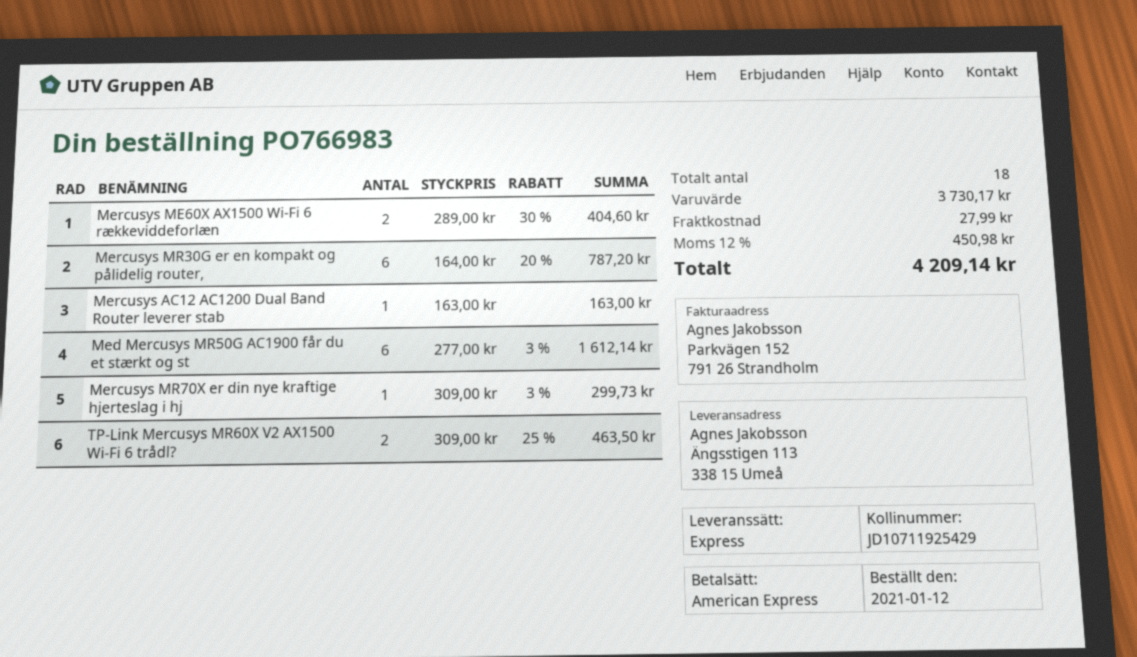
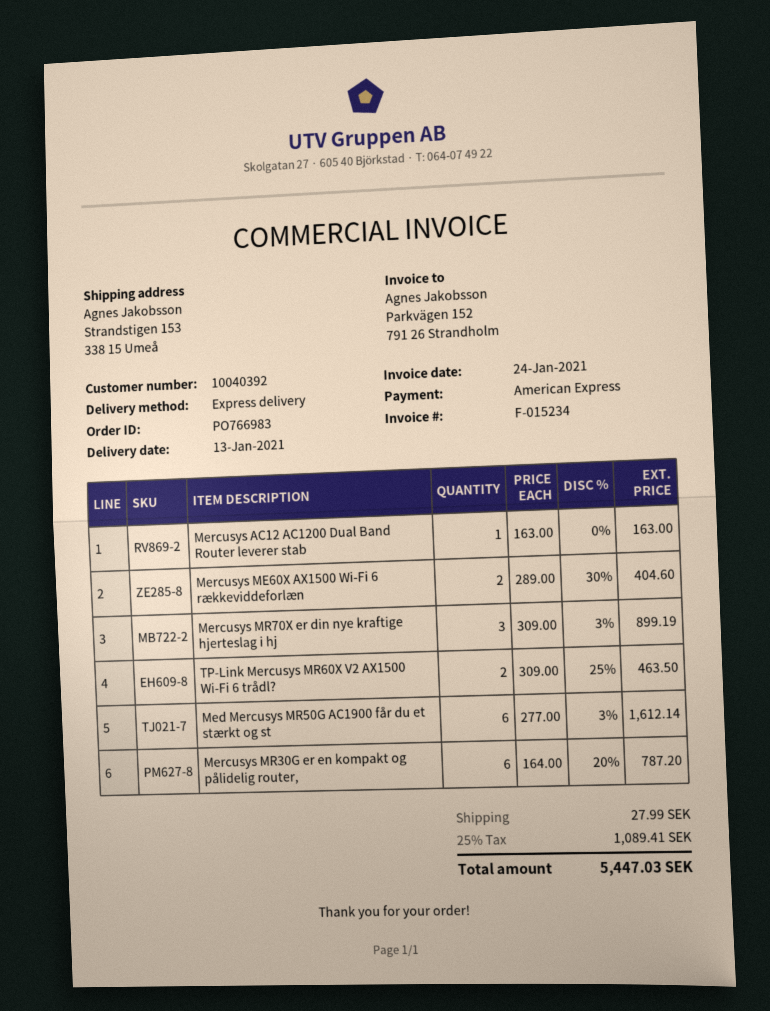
ship to: Ängsstigen 113, 338 15 Umeå -> Strandstigen 153, 338 15 Umeå
Mercusys MR70X er din nye kraftige hjerteslag i hj: 1 x 309.00 - 3% = 299.73 -> 3 x 309.00 - 3% = 899.19
tax: 12% = 450.98 -> 25% = 1089.41
total: 4209.14 -> 5447.03

